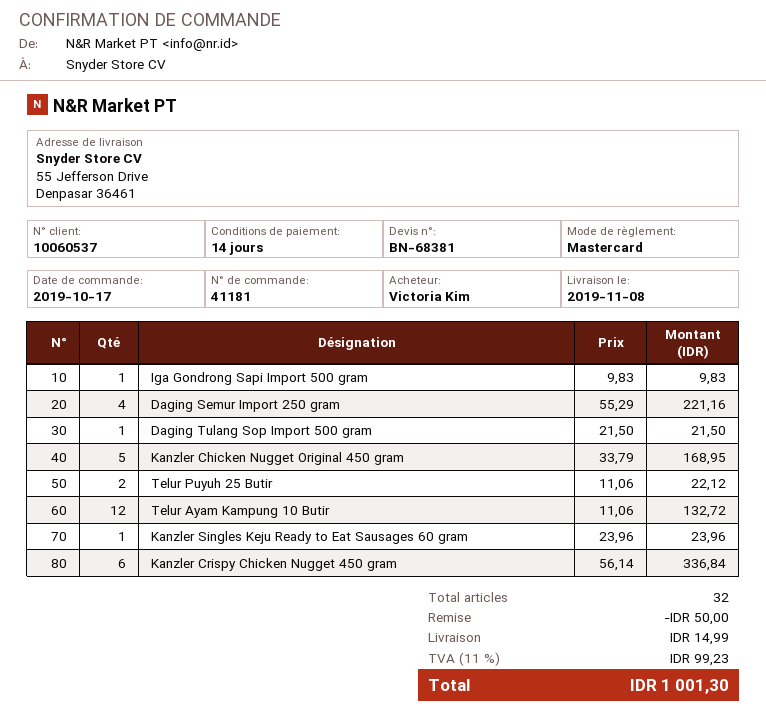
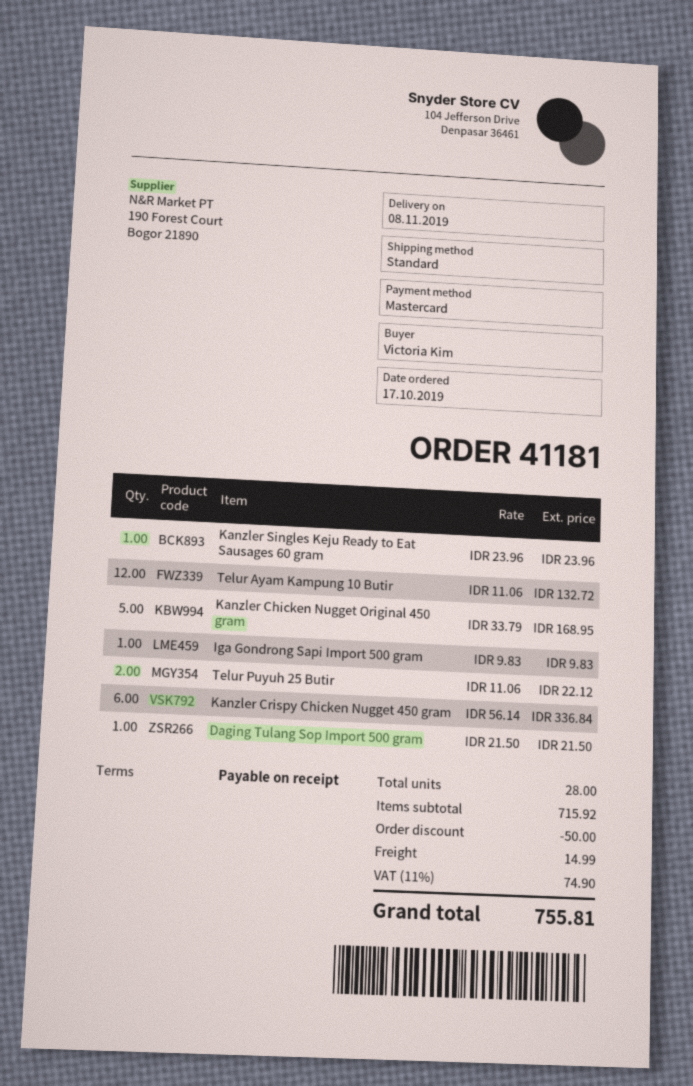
payment terms: 14 days -> on receipt
Daging Semur Import 250 gram: 4 x 55.29 = 221.16 -> none
total quantity: 32 -> 28
tax: 11% = 99.23 -> 11% = 74.90
total: 1001.30 -> 755.81

